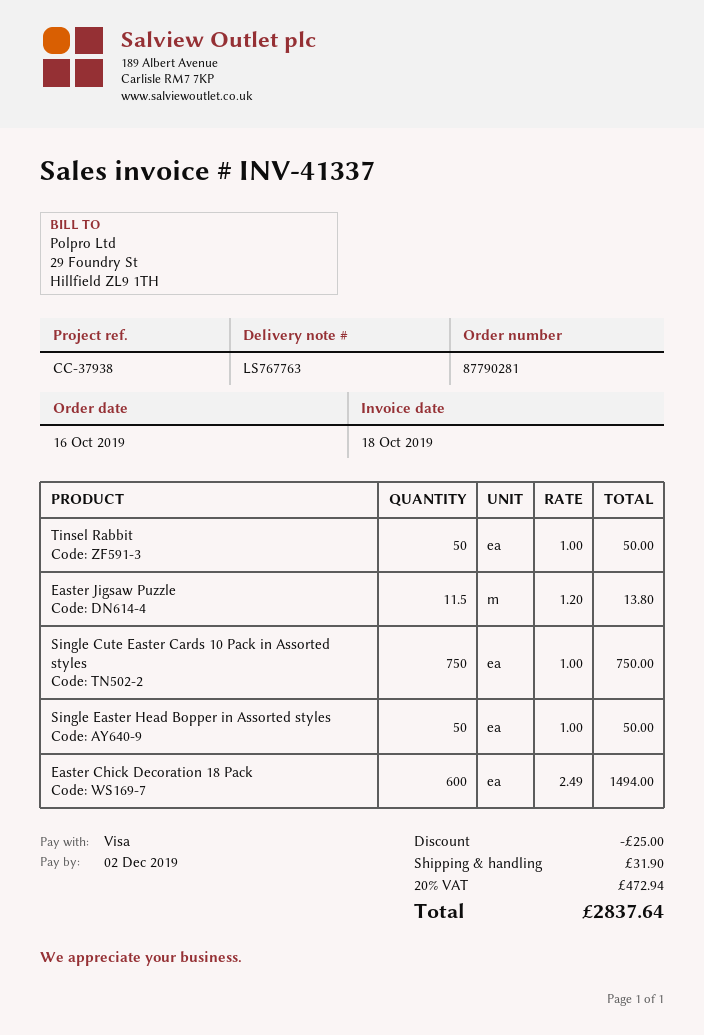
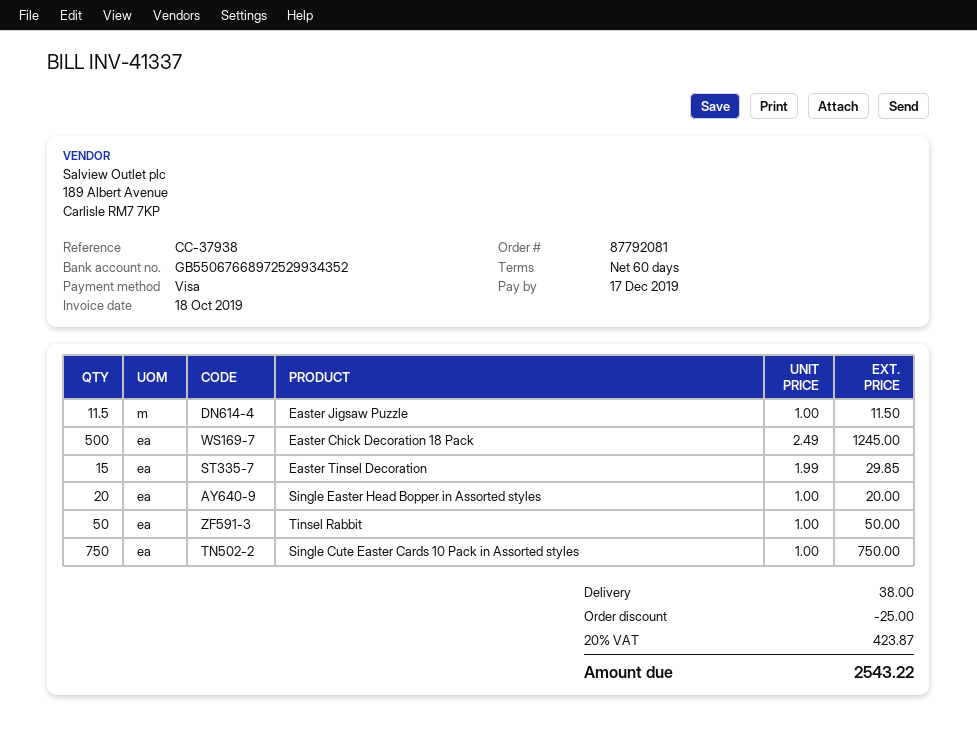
order number: 87790281 -> 87792081
due date: 2019-12-02 -> 2019-12-17
Easter Jigsaw Puzzle: 11.5 x 1.20 = 13.80 -> 11.5 x 1.00 = 11.50
Single Easter Head Bopper in Assorted styles: 50 x 1.00 = 50.00 -> 20 x 1.00 = 20.00
Easter Chick Decoration 18 Pack: 600 x 2.49 = 1494.00 -> 500 x 2.49 = 1245.00
Easter Tinsel Decoration: none -> 15 x 1.99 = 29.85
shipping: 31.90 -> 38.00
tax: 20% = 472.94 -> 20% = 423.87
total: 2837.64 -> 2543.22

